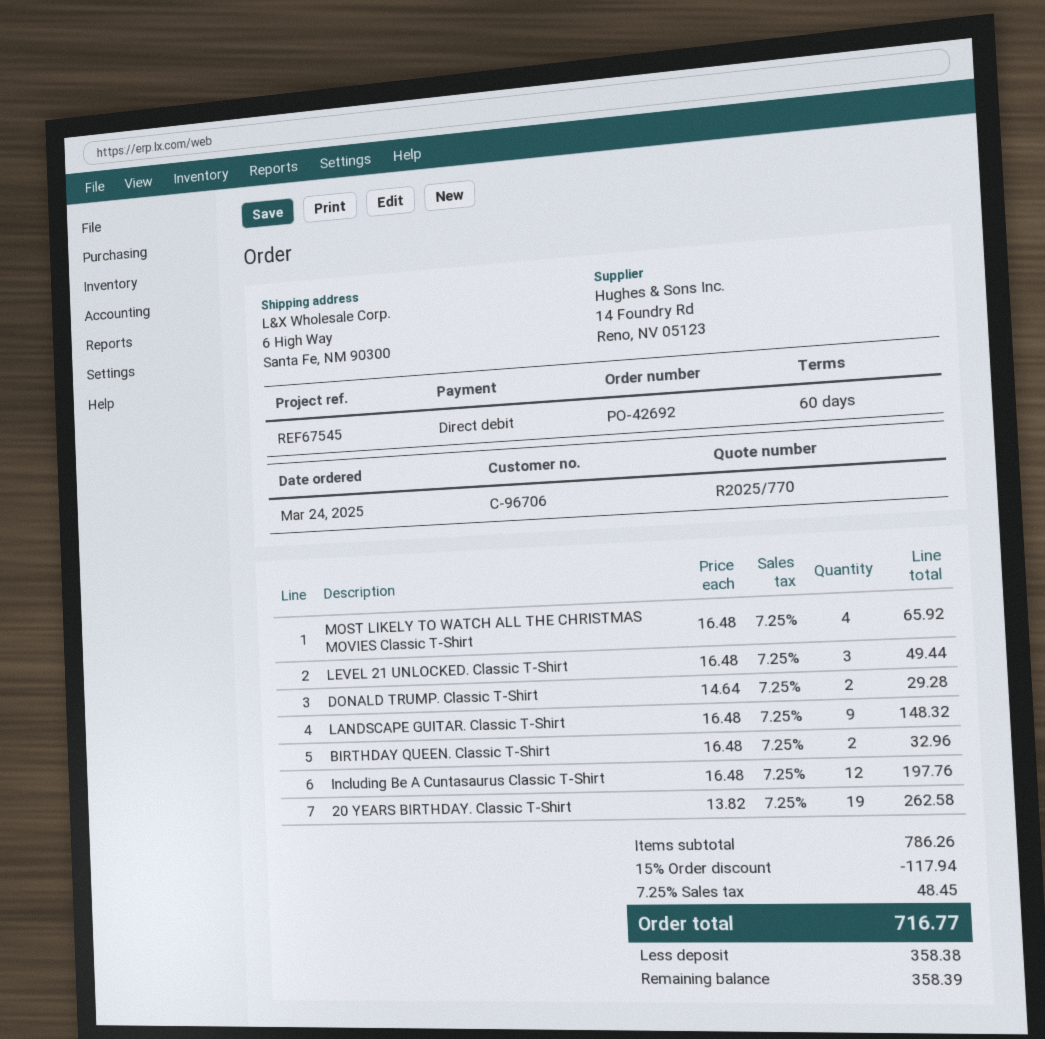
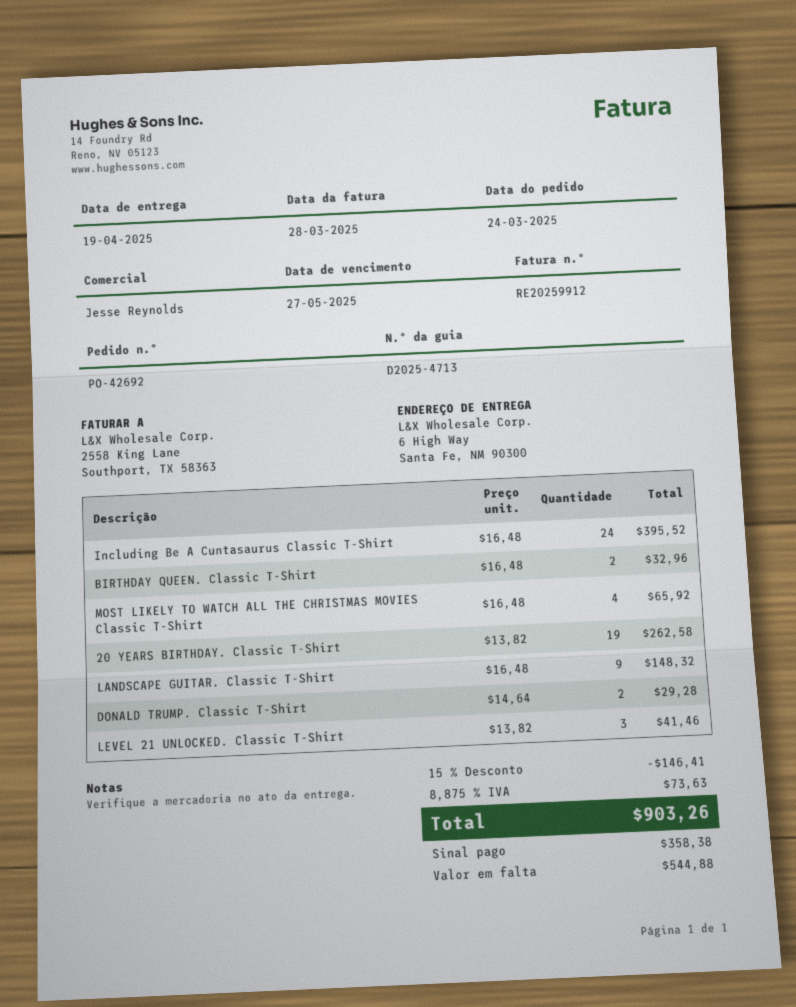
LEVEL 21 UNLOCKED. Classic T-Shirt: 3 x 16.48 = 49.44 -> 3 x 13.82 = 41.46
Including Be A Cuntasaurus Classic T-Shirt: 12 x 16.48 = 197.76 -> 24 x 16.48 = 395.52
discount: 15% = 117.94 -> 15% = 146.41
tax: 7.25% = 48.45 -> 8.875% = 73.63
total: 716.77 -> 903.26
balance: 358.39 -> 544.88

